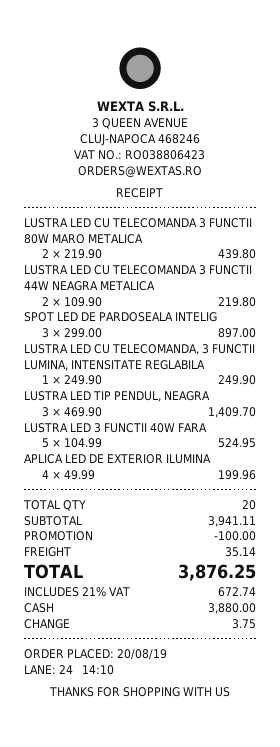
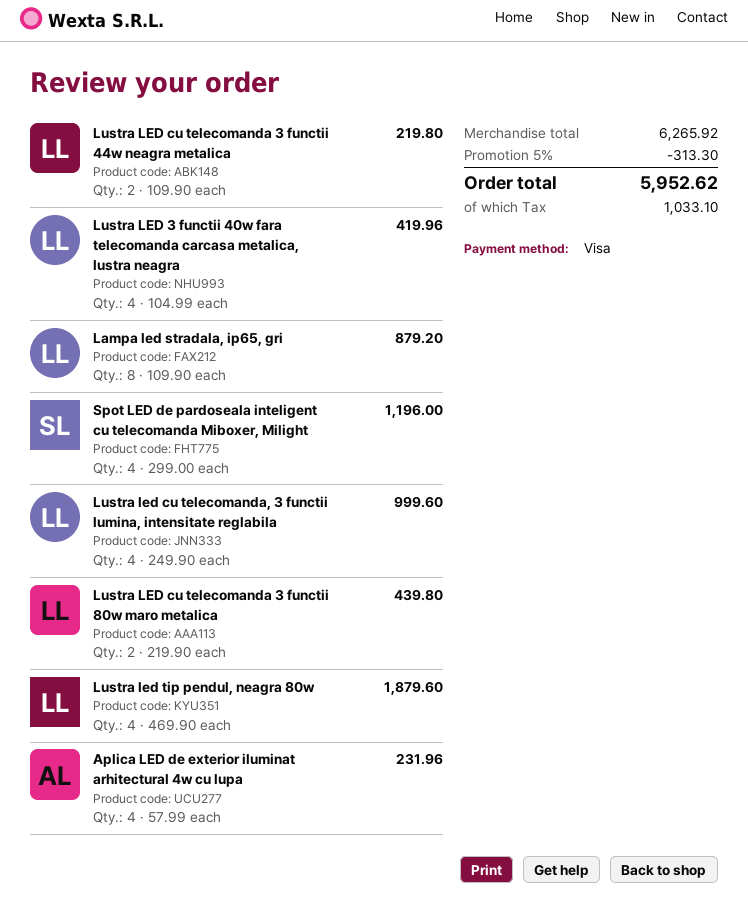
payment method: cash -> Visa
SPOT LED DE PARDOSEALA INTELIG: 3 x 299.00 = 897.00 -> 4 x 299.00 = 1196.00
LUSTRA LED CU TELECOMANDA, 3 FUNCTII LUMINA, INTENSITATE REGLABILA: 1 x 249.90 = 249.90 -> 4 x 249.90 = 999.60
LUSTRA LED TIP PENDUL, NEAGRA: 3 x 469.90 = 1409.70 -> 4 x 469.90 = 1879.60
LUSTRA LED 3 FUNCTII 40W FARA: 5 x 104.99 = 524.95 -> 4 x 104.99 = 419.96
APLICA LED DE EXTERIOR ILUMINA: 4 x 49.99 = 199.96 -> 4 x 57.99 = 231.96
Lampa led stradala, ip65, gri: none -> 8 x 109.90 = 879.20
subtotal: 3941.11 -> 6265.92
discount: 100.00 -> 313.30
shipping: 35.14 -> none
tax: 672.74 -> 1033.10
total: 3876.25 -> 5952.62

